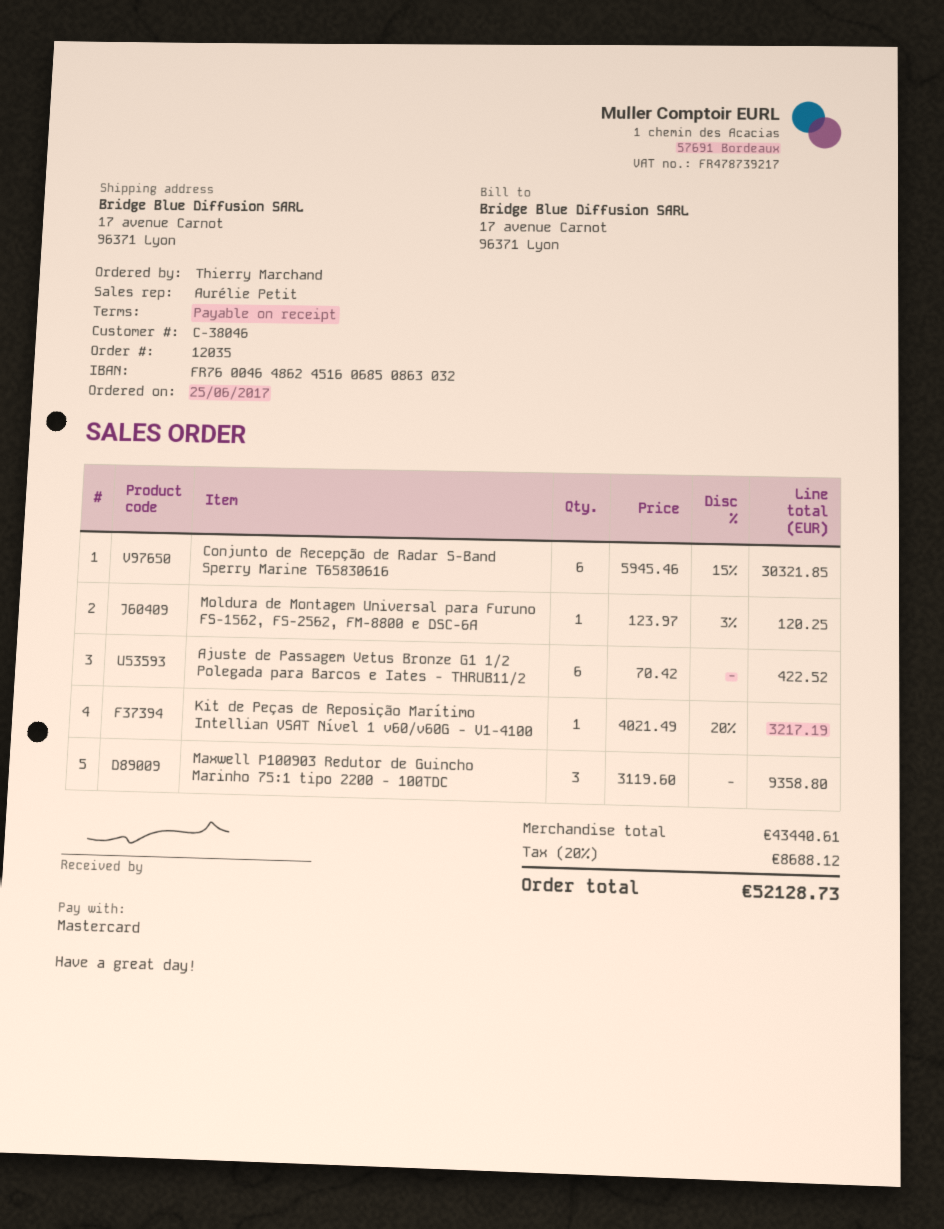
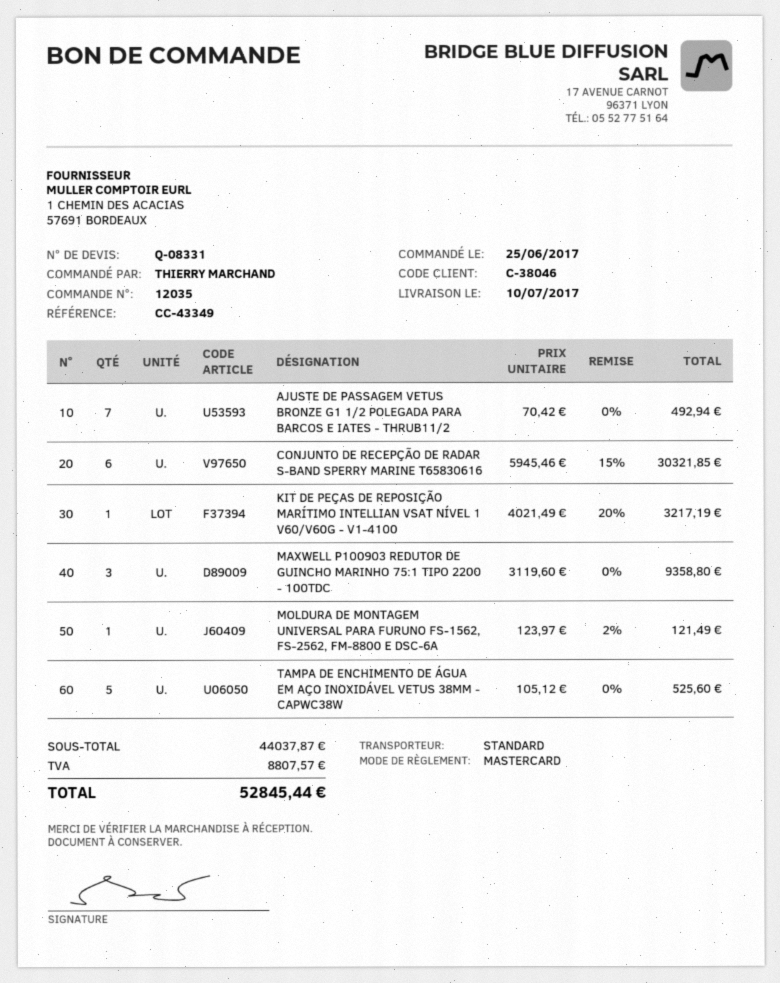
Moldura de Montagem Universal para Furuno FS-1562, FS-2562, FM-8800 e DSC-6A: 1 x 123.97 - 3% = 120.25 -> 1 x 123.97 - 2% = 121.49
Ajuste de Passagem Vetus Bronze G1 1/2 Polegada para Barcos e Iates - THRUB11/2: 6 x 70.42 = 422.52 -> 7 x 70.42 = 492.94
TAMPA DE ENCHIMENTO DE ÁGUA EM AÇO INOXIDÁVEL VETUS 38MM - CAPWC38W: none -> 5 x 105.12 = 525.60
subtotal: 43440.61 -> 44037.87
tax: 8688.12 -> 8807.57
total: 52128.73 -> 52845.44

